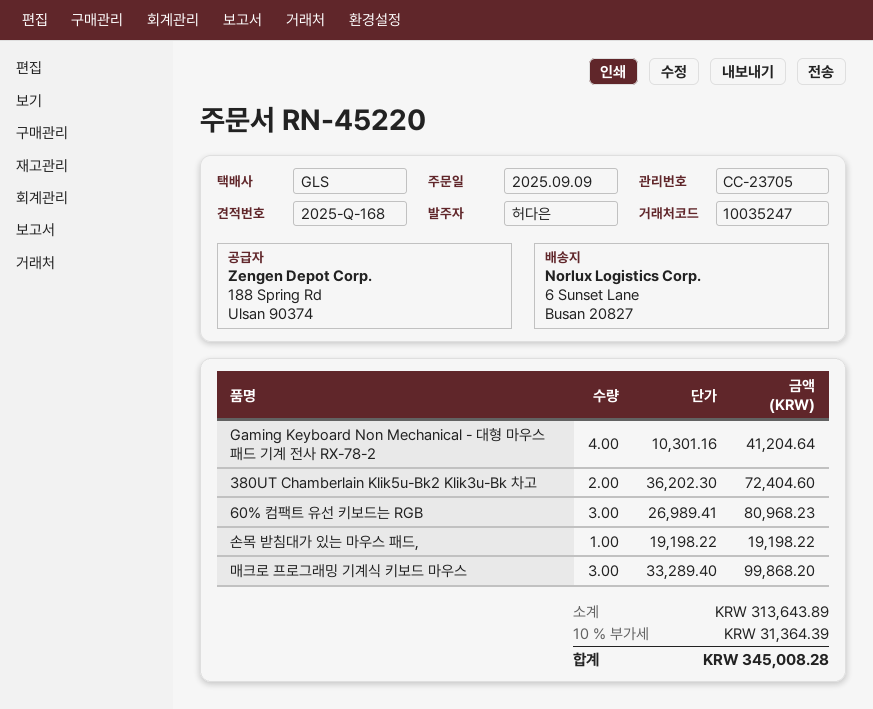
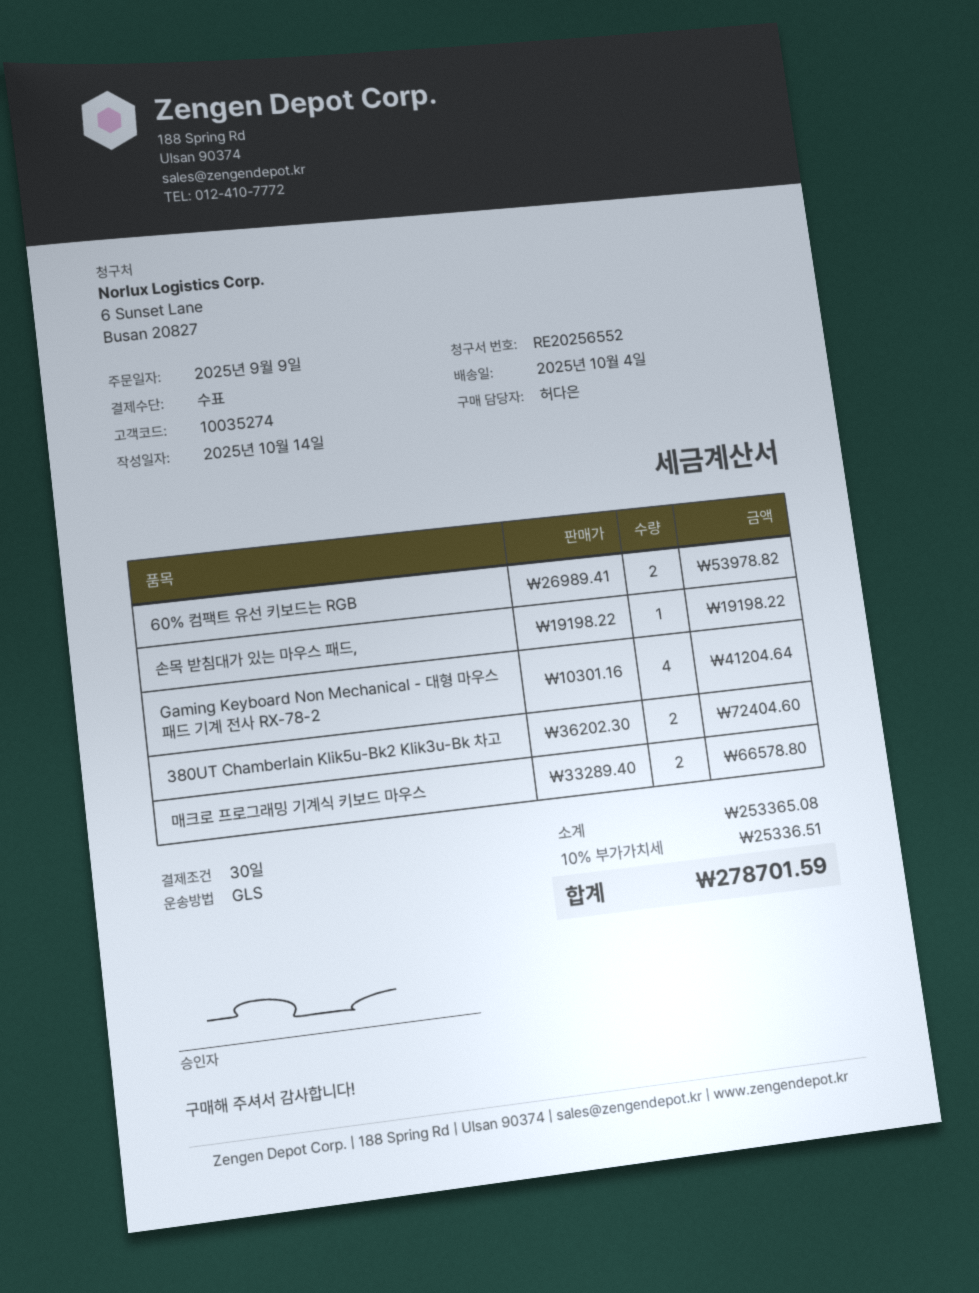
customer number: 10035247 -> 10035274
60% 컴팩트 유선 키보드는 RGB: 3 x 26989.41 = 80968.23 -> 2 x 26989.41 = 53978.82
매크로 프로그래밍 기계식 키보드 마우스: 3 x 33289.40 = 99868.20 -> 2 x 33289.40 = 66578.80
subtotal: 313643.89 -> 253365.08
tax: 10% = 31364.39 -> 10% = 25336.51
total: 345008.28 -> 278701.59

